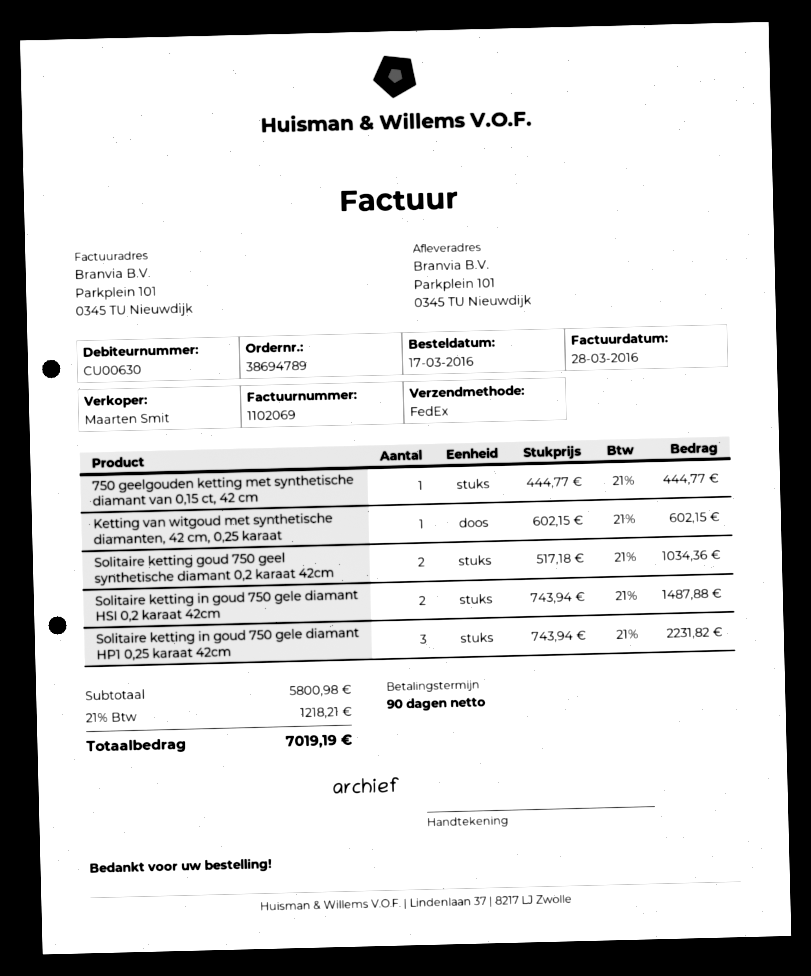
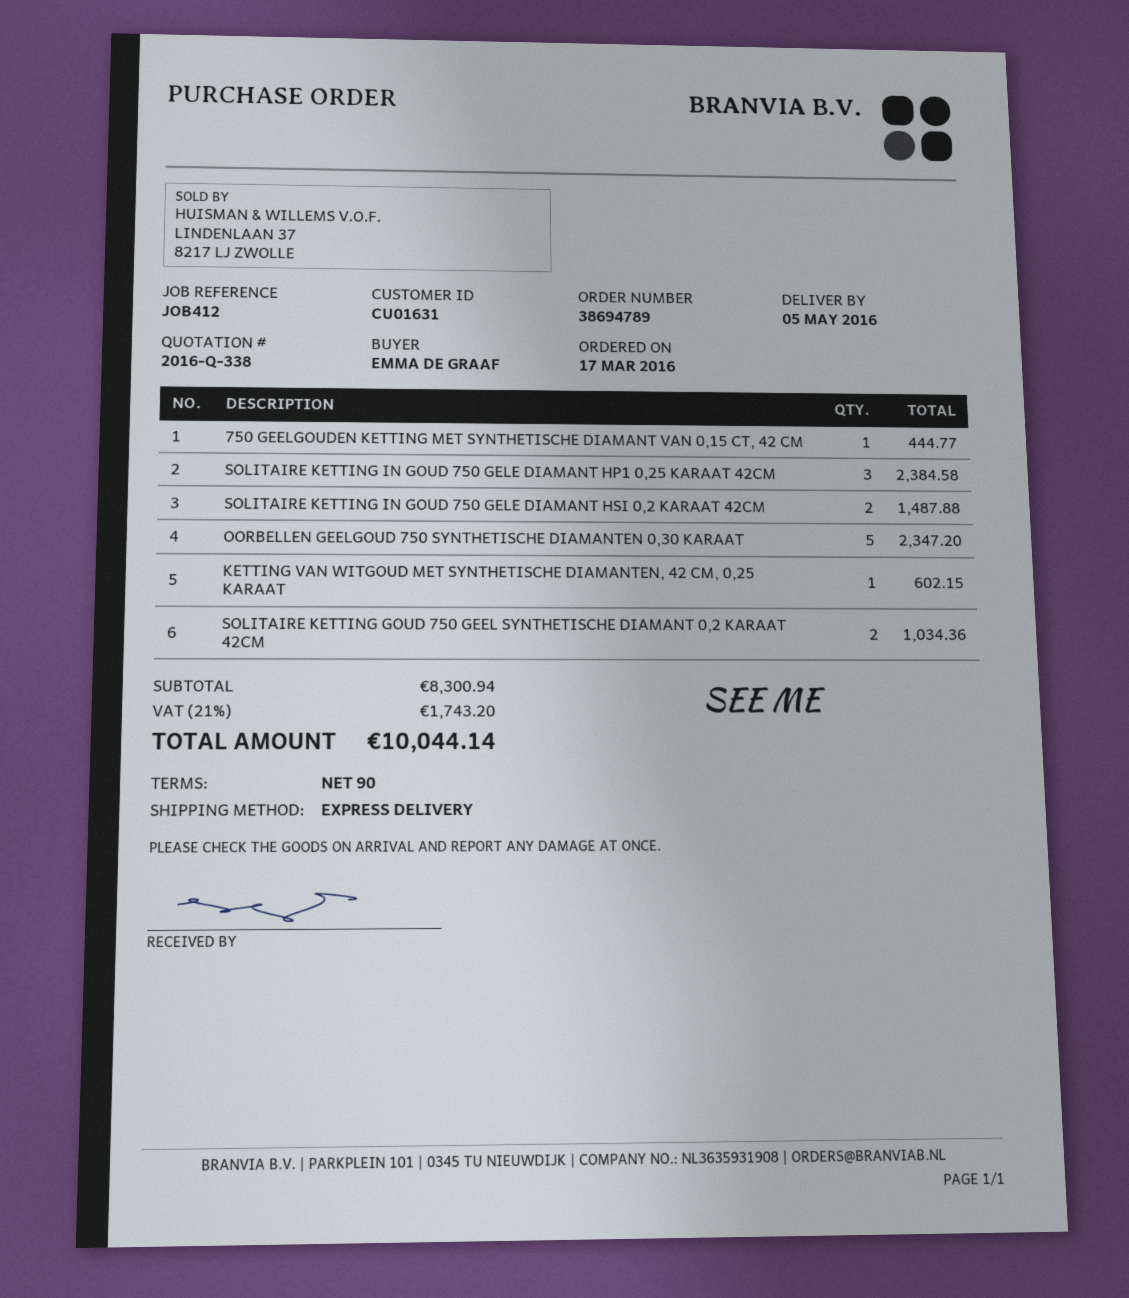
customer number: CU00630 -> CU01631
shipping method: FedEx -> express
Solitaire ketting in goud 750 gele diamant HP1 0,25 karaat 42cm: 3 for 2231.82 -> 3 for 2384.58
OORBELLEN GEELGOUD 750 SYNTHETISCHE DIAMANTEN 0,30 KARAAT: none -> 5 for 2347.20
subtotal: 5800.98 -> 8300.94
tax: 21% = 1218.21 -> 21% = 1743.20
total: 7019.19 -> 10044.14

